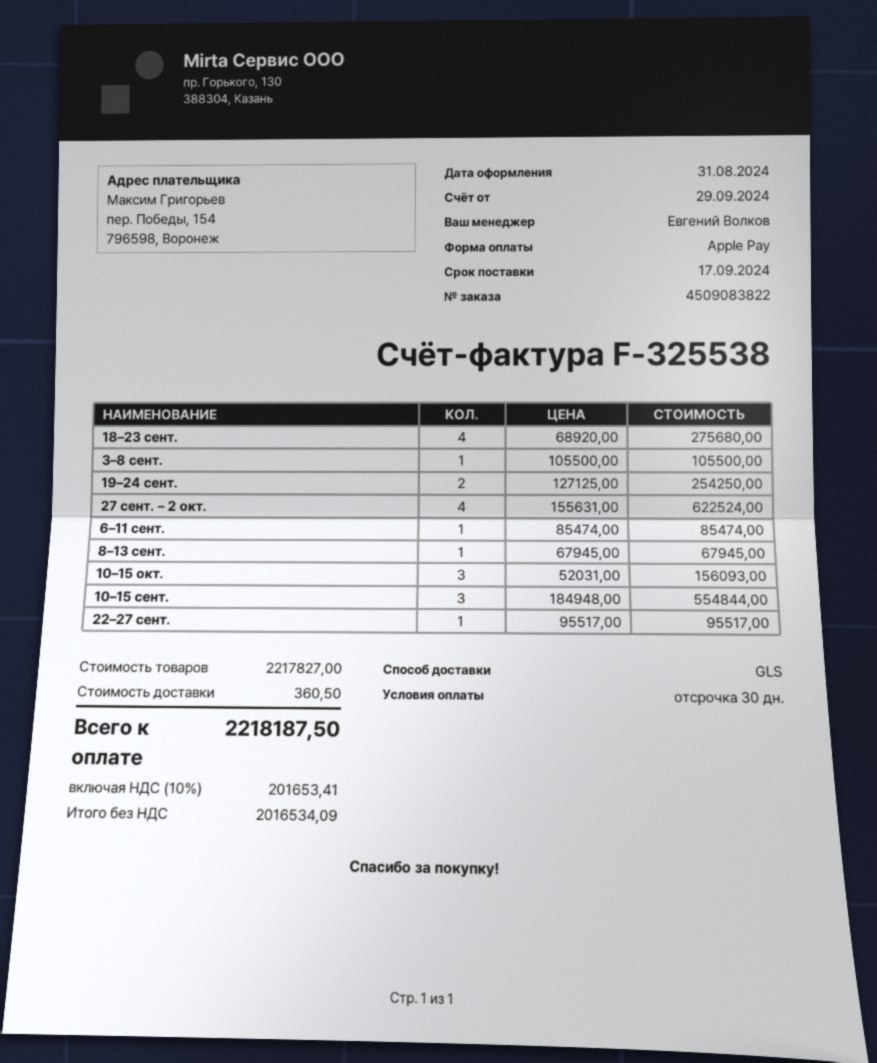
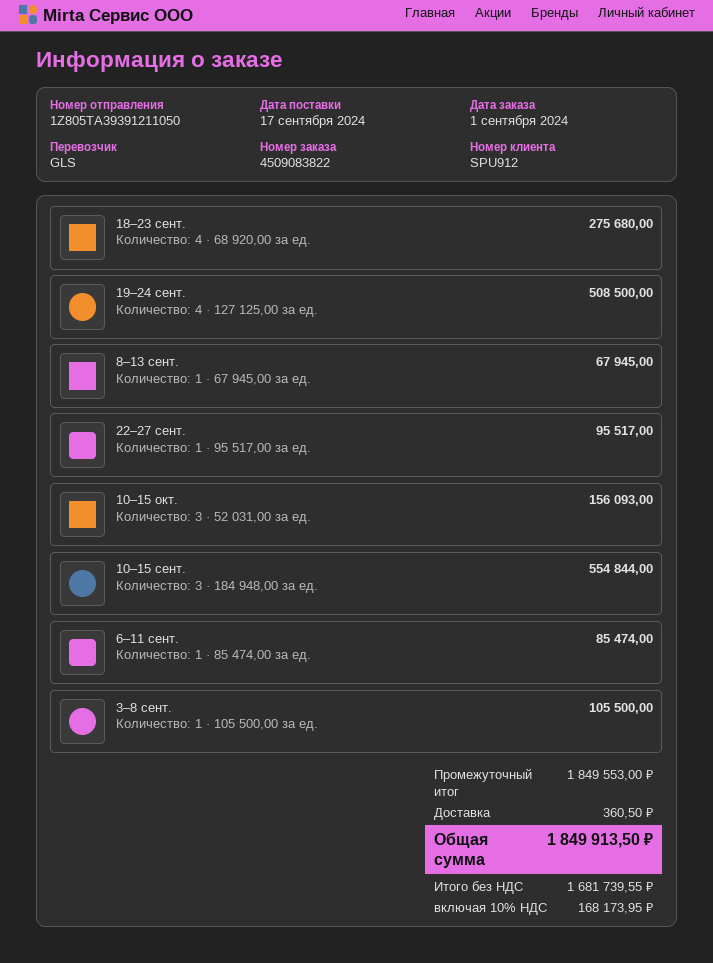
order date: 2024-08-31 -> 2024-09-01
19–24 сент.: 2 x 127125.00 = 254250.00 -> 4 x 127125.00 = 508500.00
27 сент. – 2 окт.: 4 x 155631.00 = 622524.00 -> none
subtotal: 2217827.00 -> 1849553.00
net: 2016534.09 -> 1681739.55
tax: 10% = 201653.41 -> 10% = 168173.95
total: 2218187.50 -> 1849913.50

